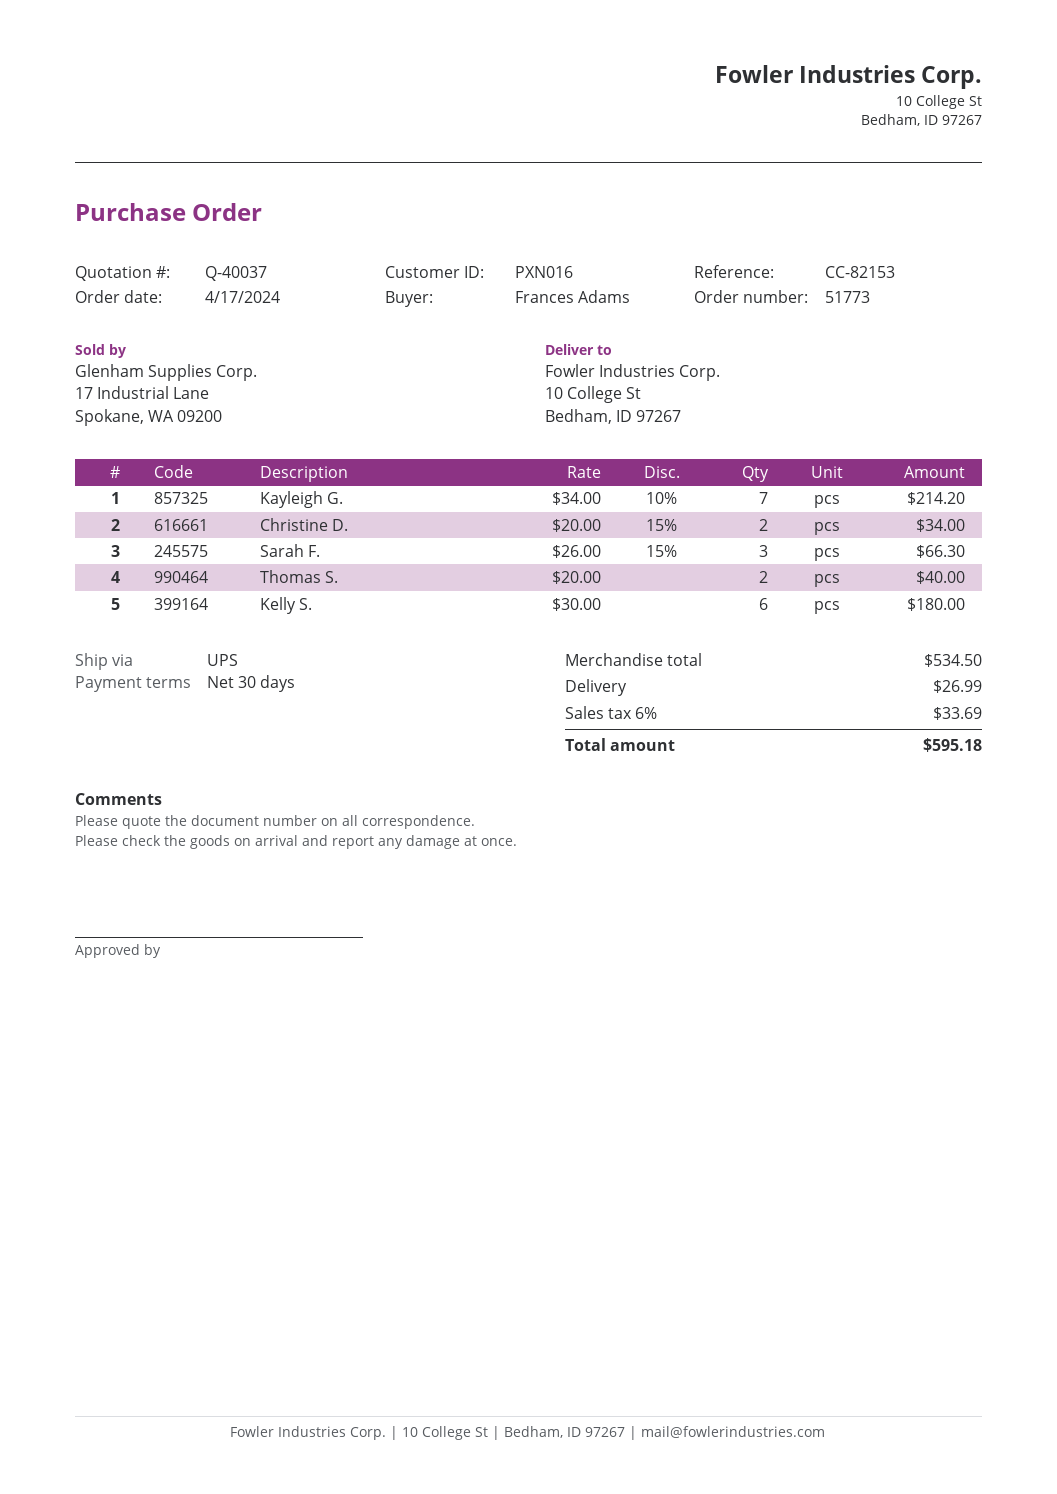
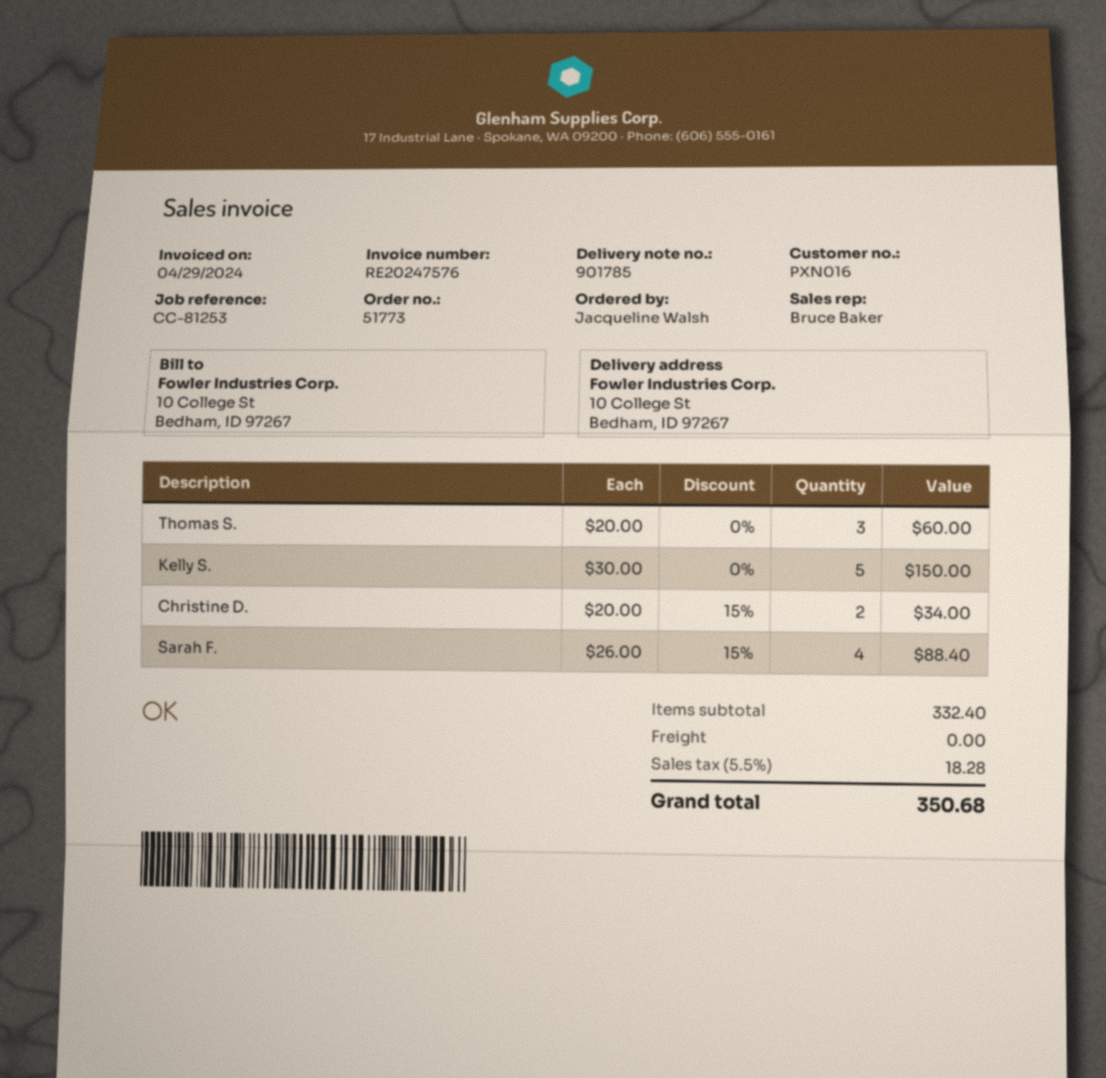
reference: CC-82153 -> CC-81253
ordered by: Frances Adams -> Jacqueline Walsh
Kayleigh G.: 7 x 34.00 - 10% = 214.20 -> none
Sarah F.: 3 x 26.00 - 15% = 66.30 -> 4 x 26.00 - 15% = 88.40
Thomas S.: 2 x 20.00 = 40.00 -> 3 x 20.00 = 60.00
Kelly S.: 6 x 30.00 = 180.00 -> 5 x 30.00 = 150.00
subtotal: 534.50 -> 332.40
shipping: 26.99 -> 0.00
tax: 6% = 33.69 -> 5.5% = 18.28
total: 595.18 -> 350.68

